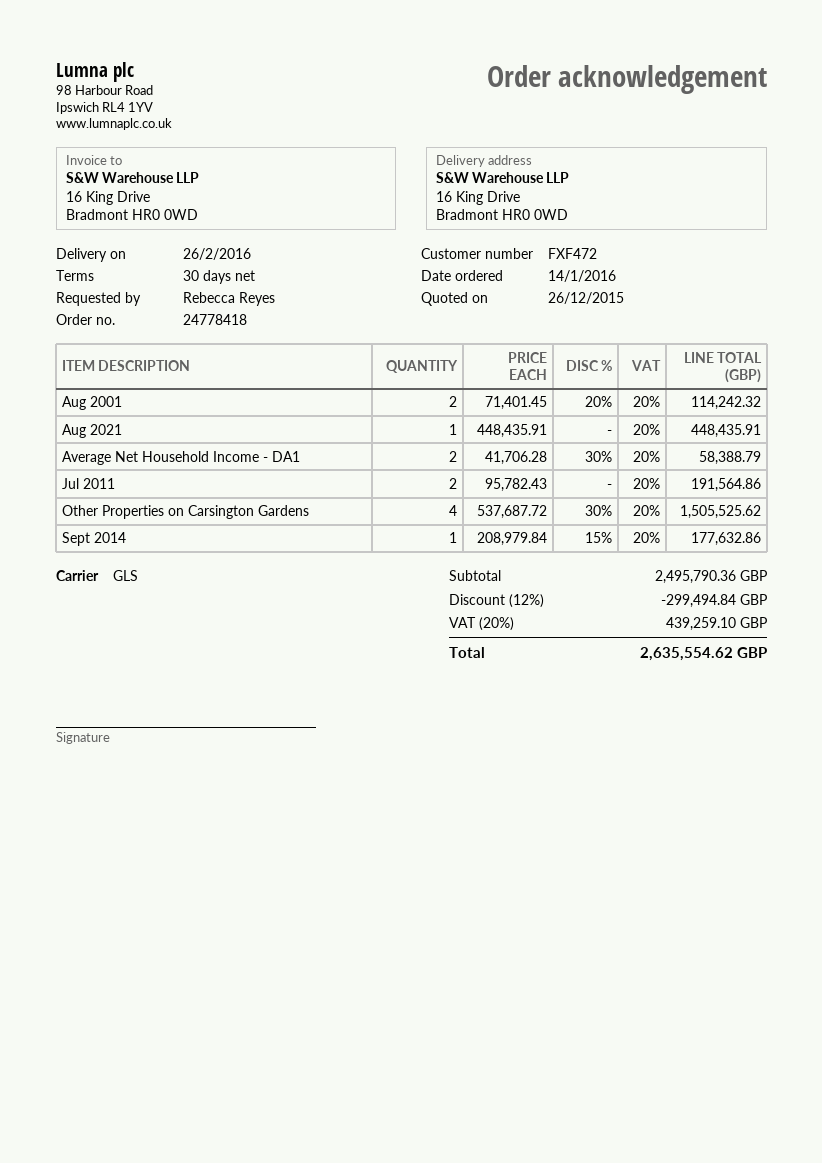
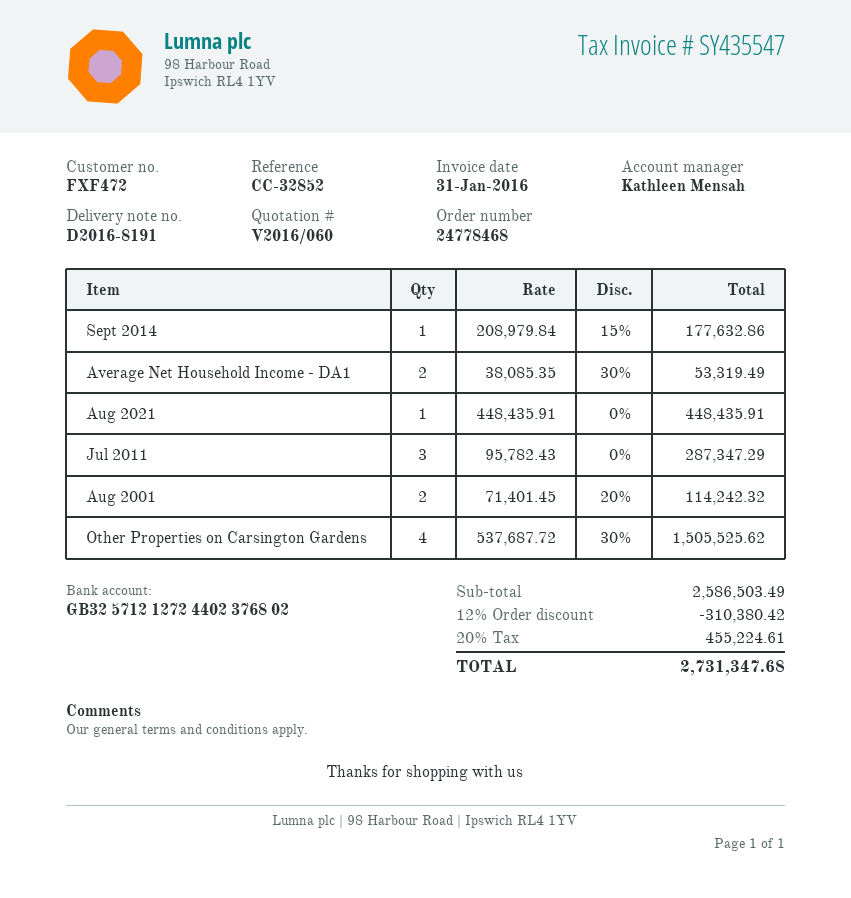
order number: 24778418 -> 24778468
Average Net Household Income - DA1: 2 x 41706.28 - 30% = 58388.79 -> 2 x 38085.35 - 30% = 53319.49
Jul 2011: 2 x 95782.43 = 191564.86 -> 3 x 95782.43 = 287347.29
subtotal: 2495790.36 -> 2586503.49
discount: 12% = 299494.84 -> 12% = 310380.42
tax: 20% = 439259.10 -> 20% = 455224.61
total: 2635554.62 -> 2731347.68

